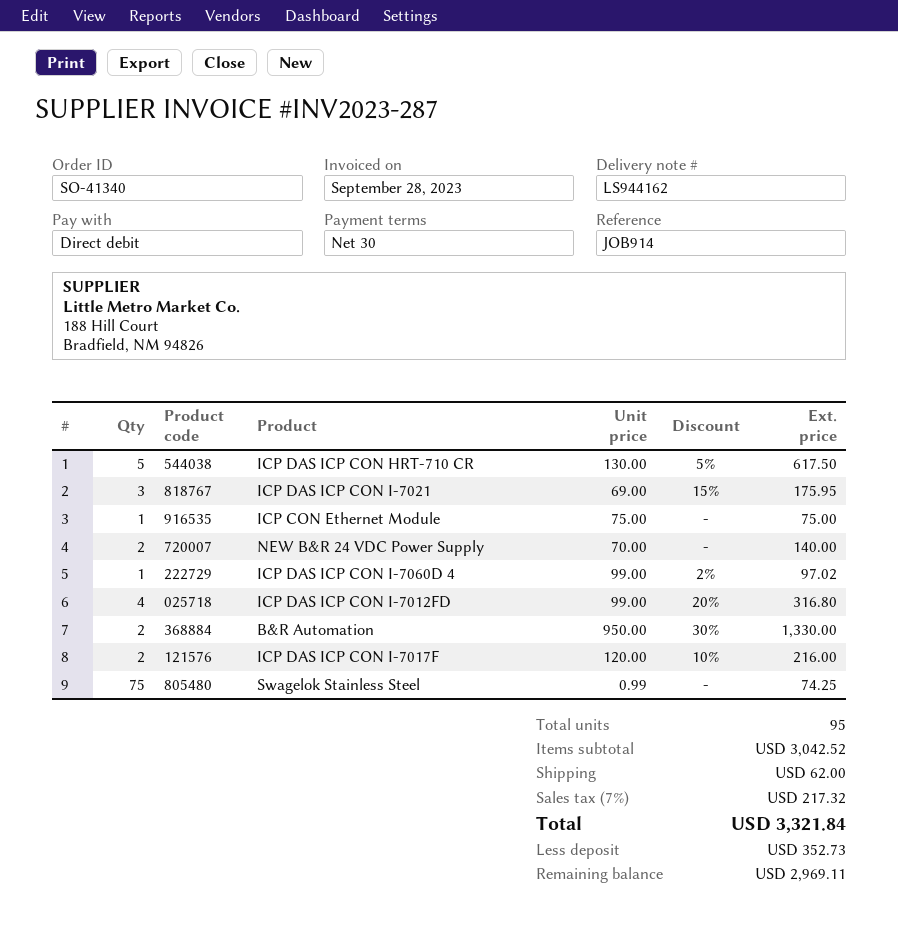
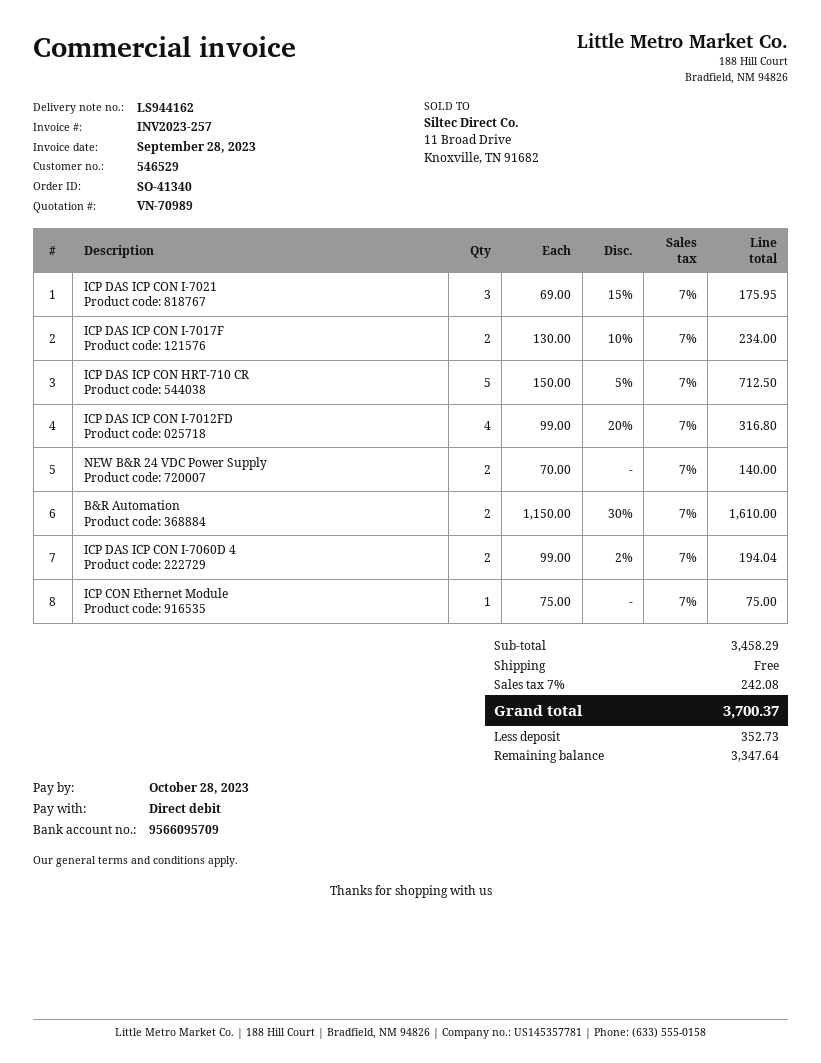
invoice number: INV2023-287 -> INV2023-257
ICP DAS ICP CON HRT-710 CR: 5 x 130.00 - 5% = 617.50 -> 5 x 150.00 - 5% = 712.50
ICP DAS ICP CON I-7060D 4: 1 x 99.00 - 2% = 97.02 -> 2 x 99.00 - 2% = 194.04
B&R Automation: 2 x 950.00 - 30% = 1330.00 -> 2 x 1150.00 - 30% = 1610.00
ICP DAS ICP CON I-7017F: 2 x 120.00 - 10% = 216.00 -> 2 x 130.00 - 10% = 234.00
Swagelok Stainless Steel: 75 x 0.99 = 74.25 -> none
subtotal: 3042.52 -> 3458.29
shipping: 62.00 -> 0.00
tax: 7% = 217.32 -> 7% = 242.08
total: 3321.84 -> 3700.37
balance: 2969.11 -> 3347.64

